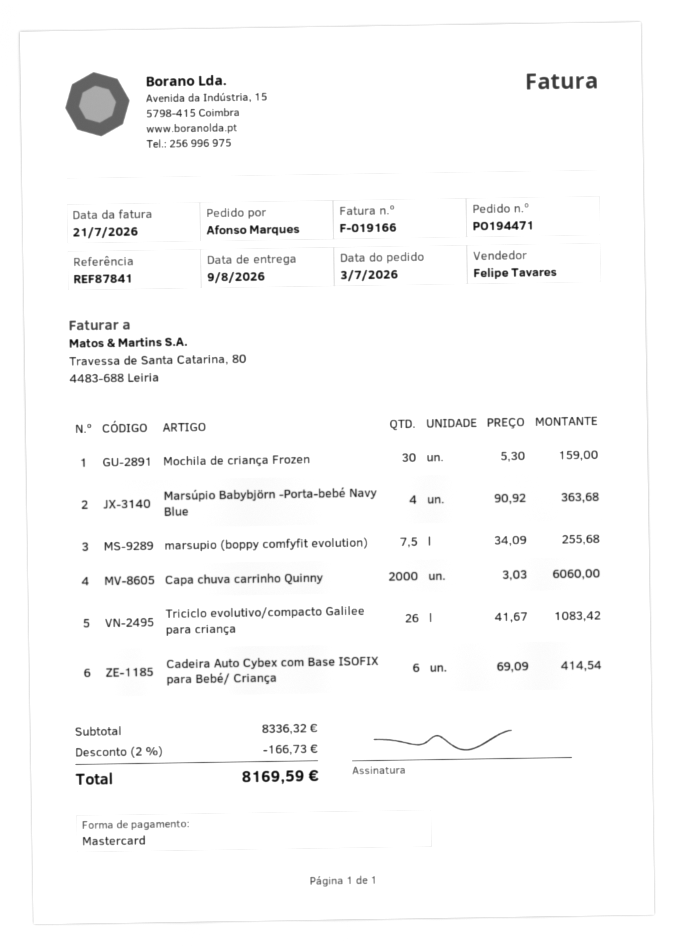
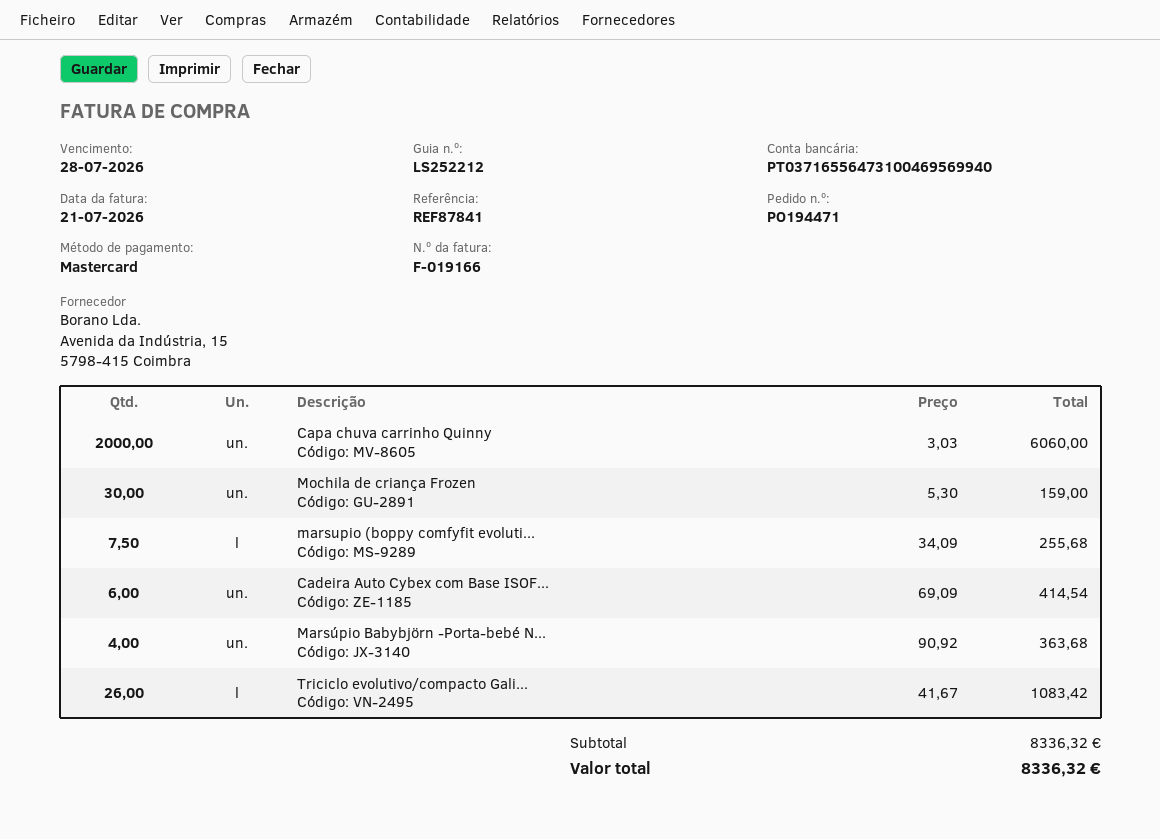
discount: 2% = 166.73 -> none
total: 8169.59 -> 8336.32

